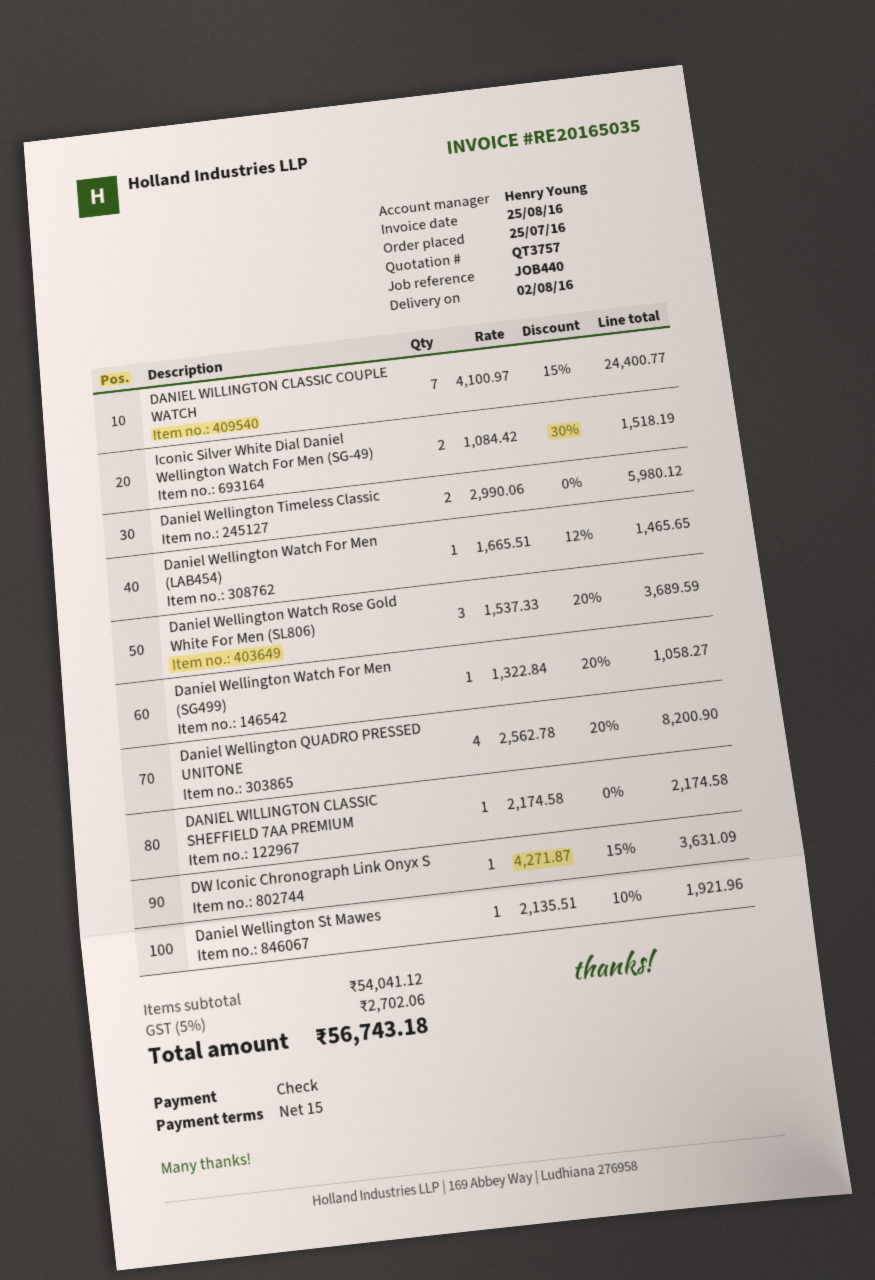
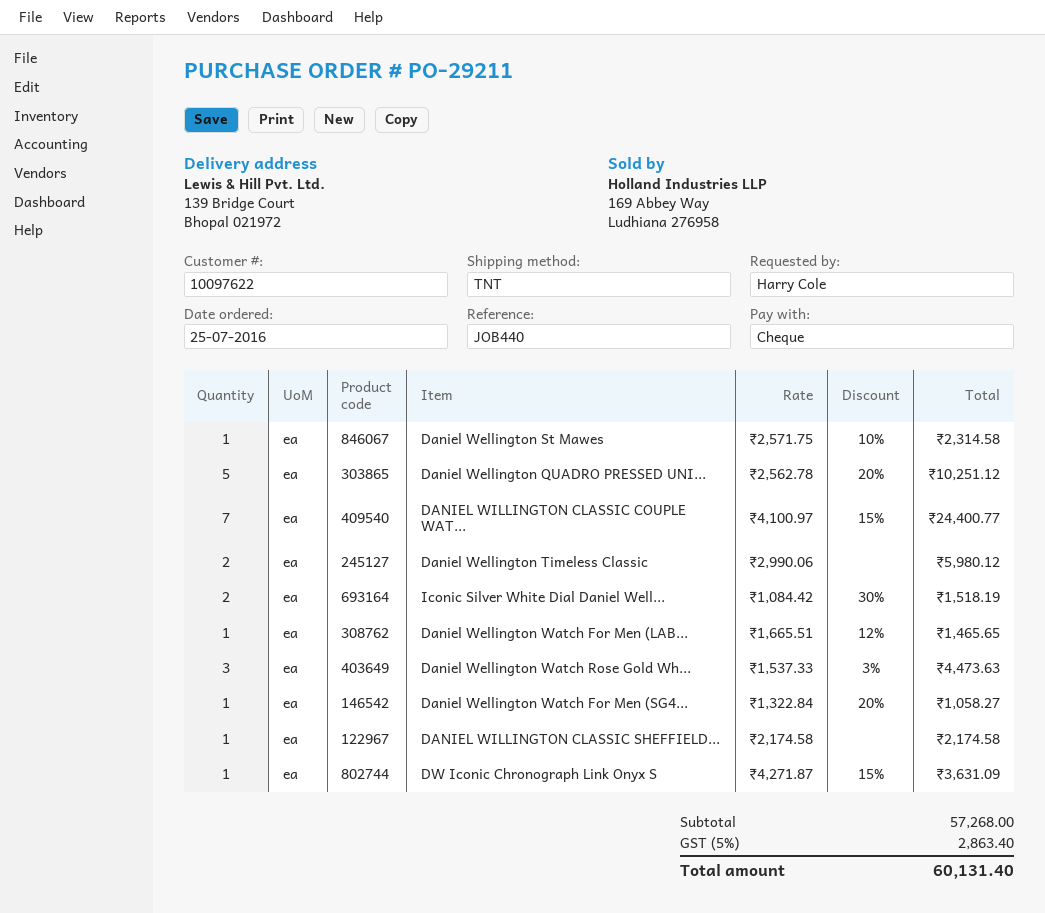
Daniel Wellington Watch Rose Gold White For Men (SL806): 3 x 1537.33 - 20% = 3689.59 -> 3 x 1537.33 - 3% = 4473.63
Daniel Wellington QUADRO PRESSED UNITONE: 4 x 2562.78 - 20% = 8200.90 -> 5 x 2562.78 - 20% = 10251.12
Daniel Wellington St Mawes: 1 x 2135.51 - 10% = 1921.96 -> 1 x 2571.75 - 10% = 2314.58
subtotal: 54041.12 -> 57268.00
tax: 5% = 2702.06 -> 5% = 2863.40
total: 56743.18 -> 60131.40

